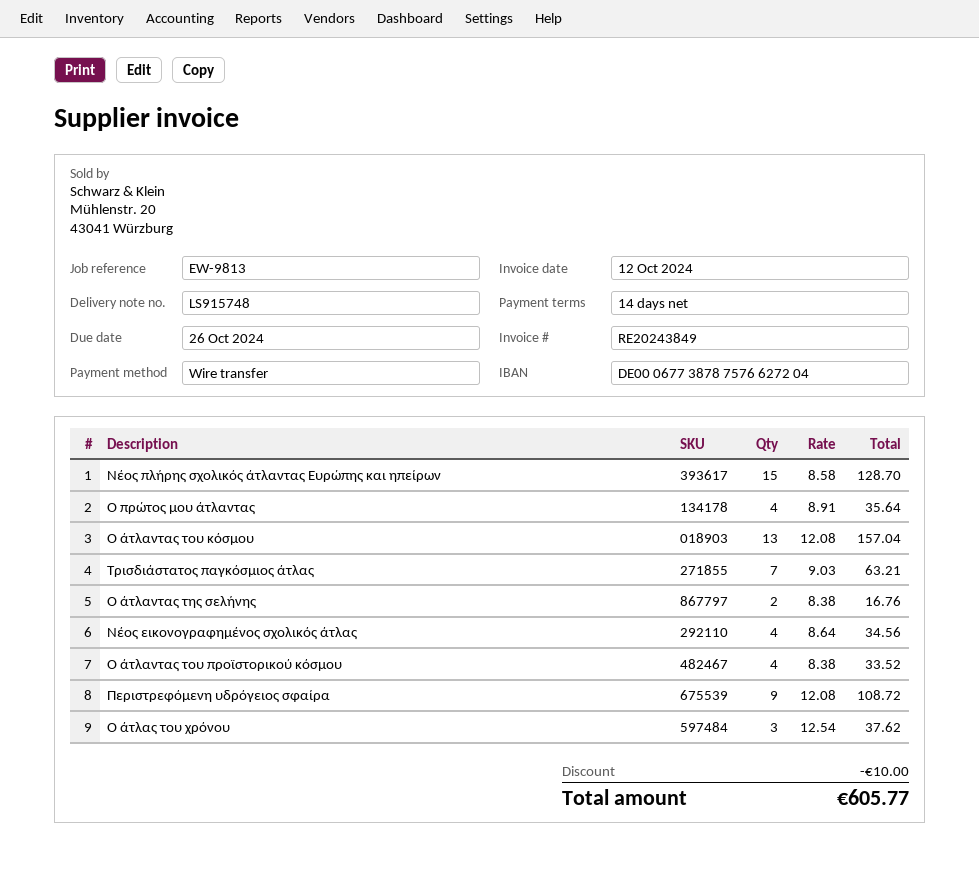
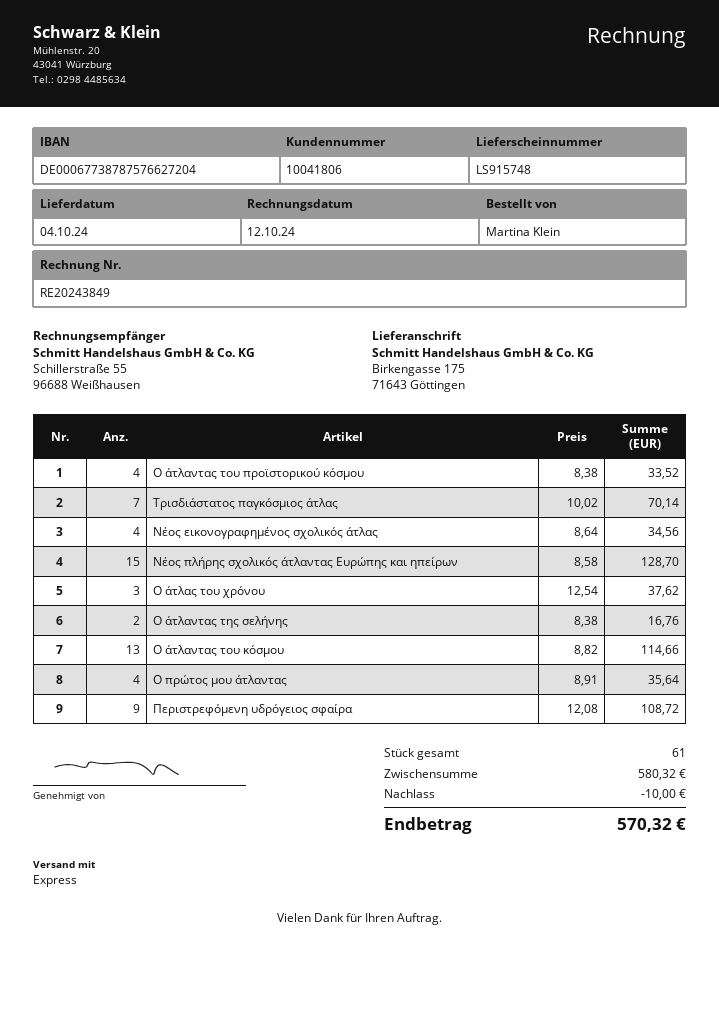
Ο άτλαντας του κόσμου: 13 x 12.08 = 157.04 -> 13 x 8.82 = 114.66
Τρισδιάστατος παγκόσμιος άτλας: 7 x 9.03 = 63.21 -> 7 x 10.02 = 70.14
total: 605.77 -> 570.32

